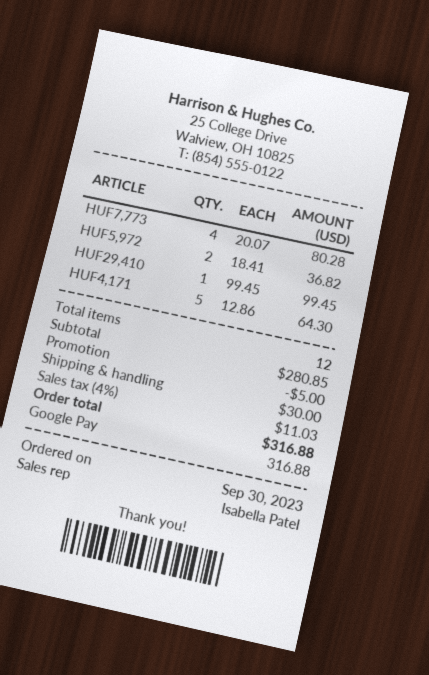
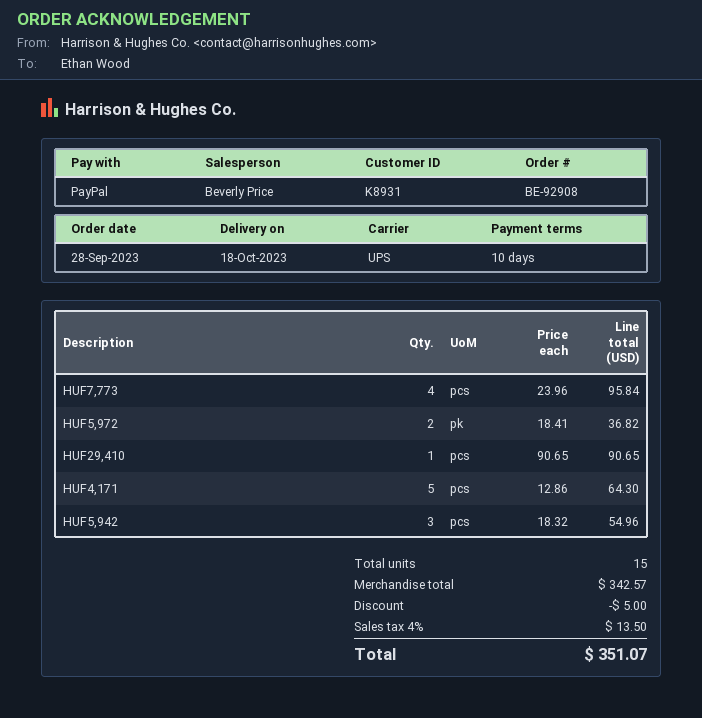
order date: 2023-09-30 -> 2023-09-28
sales rep: Isabella Patel -> Beverly Price
payment method: Google Pay -> PayPal
HUF7,773: 4 x 20.07 = 80.28 -> 4 x 23.96 = 95.84
HUF29,410: 1 x 99.45 = 99.45 -> 1 x 90.65 = 90.65
HUF5,942: none -> 3 x 18.32 = 54.96
total quantity: 12 -> 15
subtotal: 280.85 -> 342.57
shipping: 30.00 -> none
tax: 4% = 11.03 -> 4% = 13.50
total: 316.88 -> 351.07

